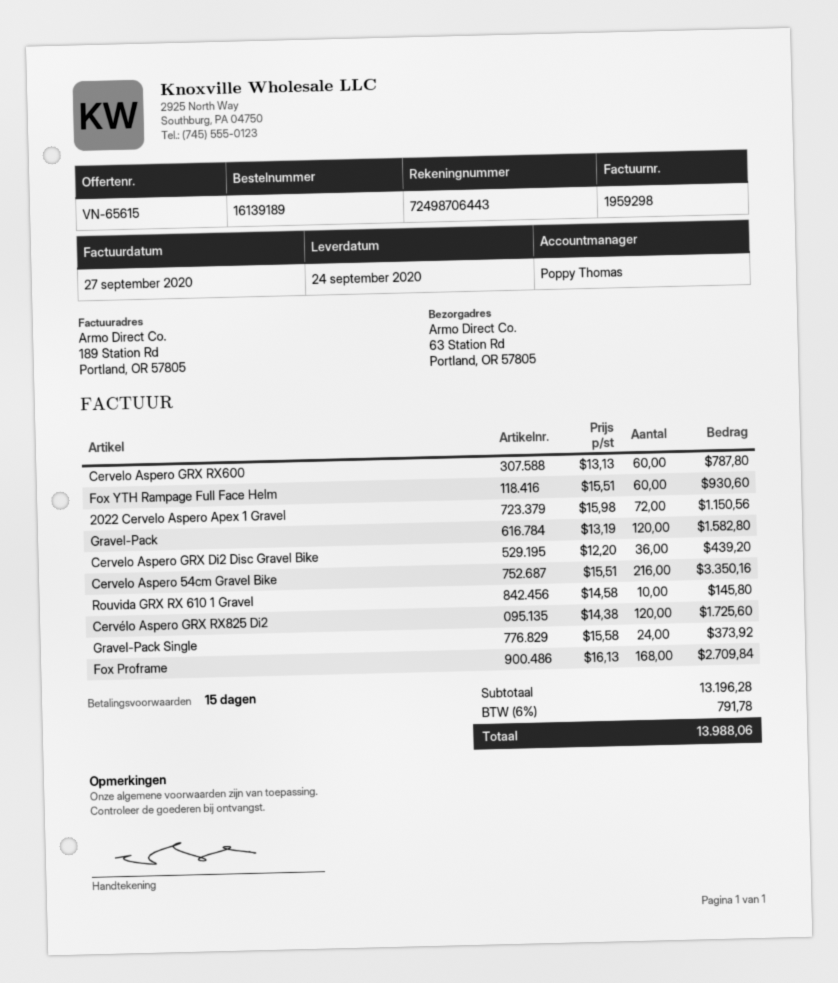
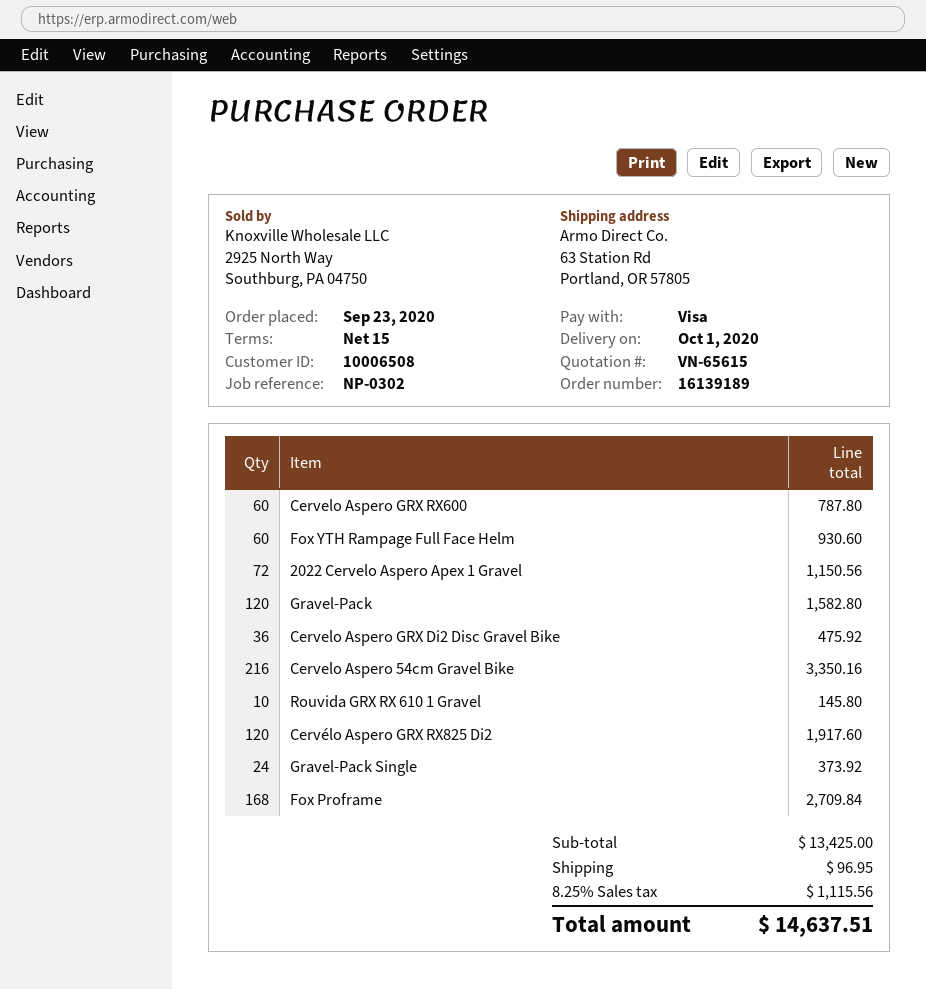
delivery date: 2020-09-24 -> 2020-10-01
Cervelo Aspero GRX Di2 Disc Gravel Bike: 36 for 439.20 -> 36 for 475.92
Cervélo Aspero GRX RX825 Di2: 120 for 1725.60 -> 120 for 1917.60
subtotal: 13196.28 -> 13425.00
shipping: none -> 96.95
tax: 6% = 791.78 -> 8.25% = 1115.56
total: 13988.06 -> 14637.51

